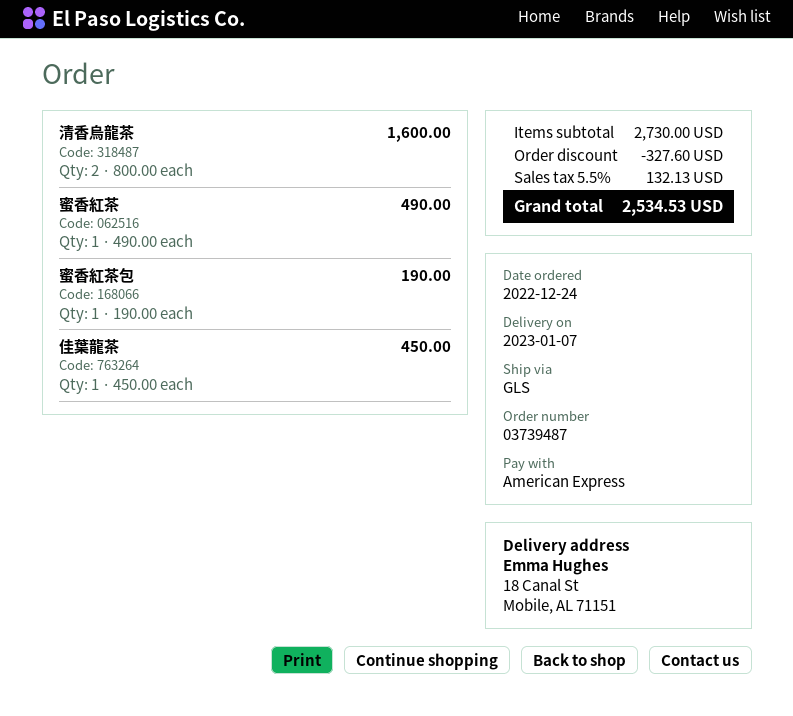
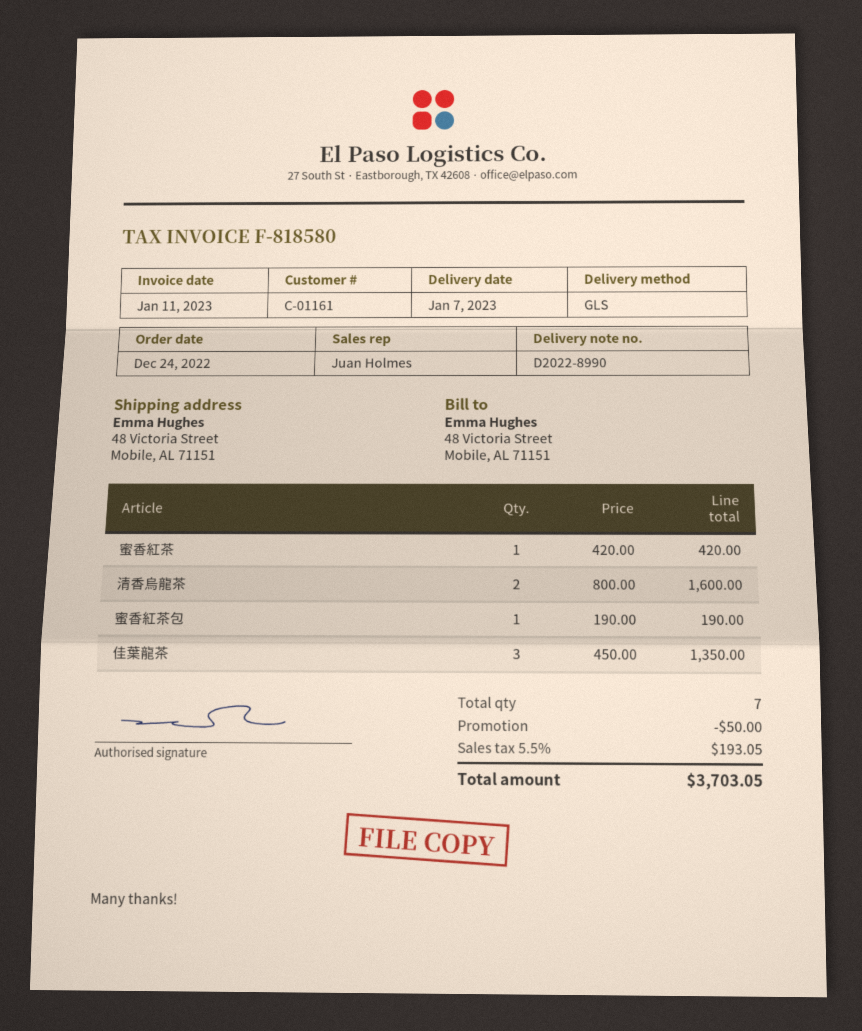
ship to: 18 Canal St, Mobile, AL 71151 -> 48 Victoria Street, Mobile, AL 71151
蜜香紅茶: 1 x 490.00 = 490.00 -> 1 x 420.00 = 420.00
佳葉龍茶: 1 x 450.00 = 450.00 -> 3 x 450.00 = 1350.00
discount: 327.60 -> 50.00
tax: 5.5% = 132.13 -> 5.5% = 193.05
total: 2534.53 -> 3703.05

